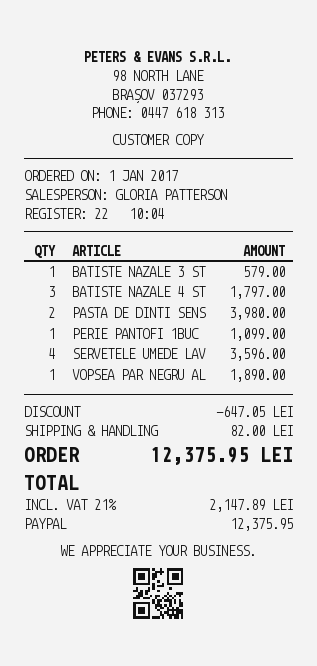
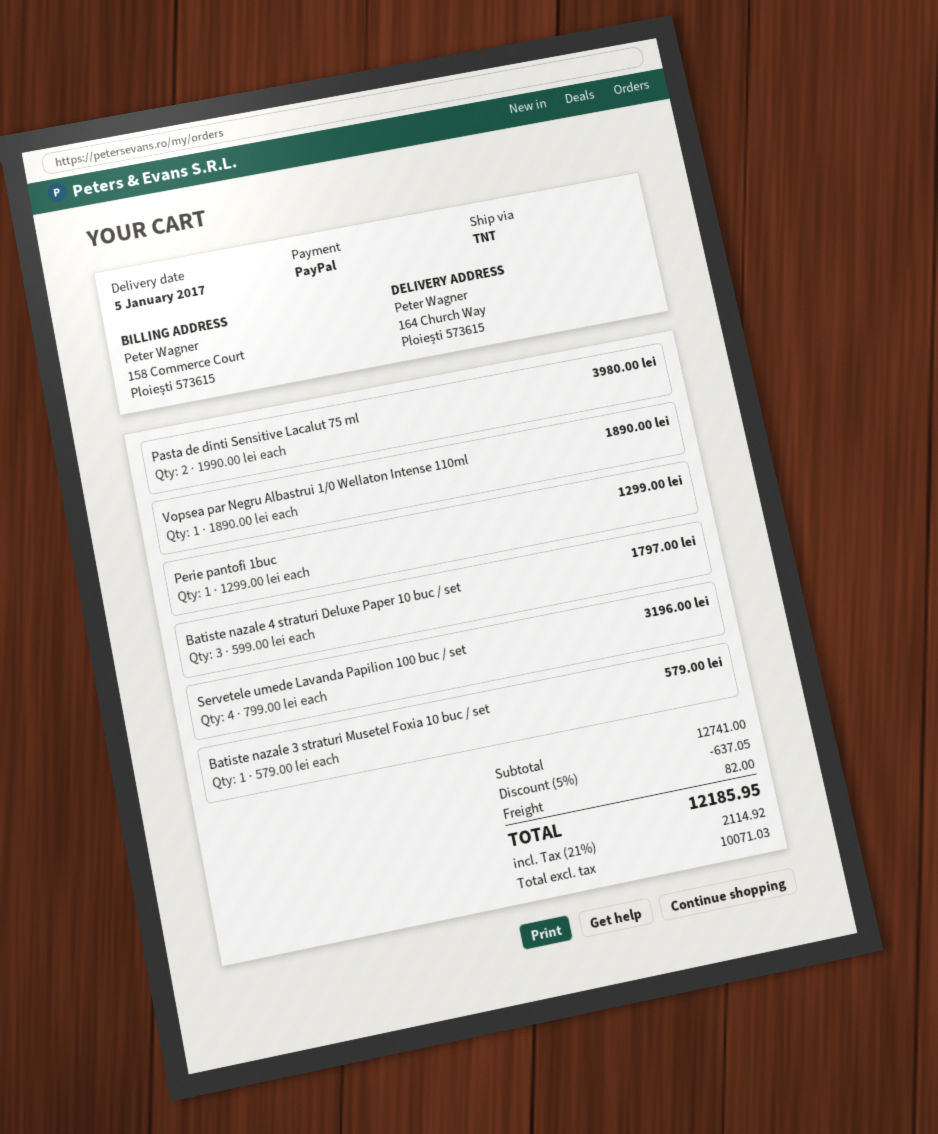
PERIE PANTOFI 1BUC: 1 for 1099.00 -> 1 for 1299.00
SERVETELE UMEDE LAV: 4 for 3596.00 -> 4 for 3196.00
discount: 647.05 -> 637.05
tax: 21% = 2147.89 -> 21% = 2114.92
total: 12375.95 -> 12185.95

